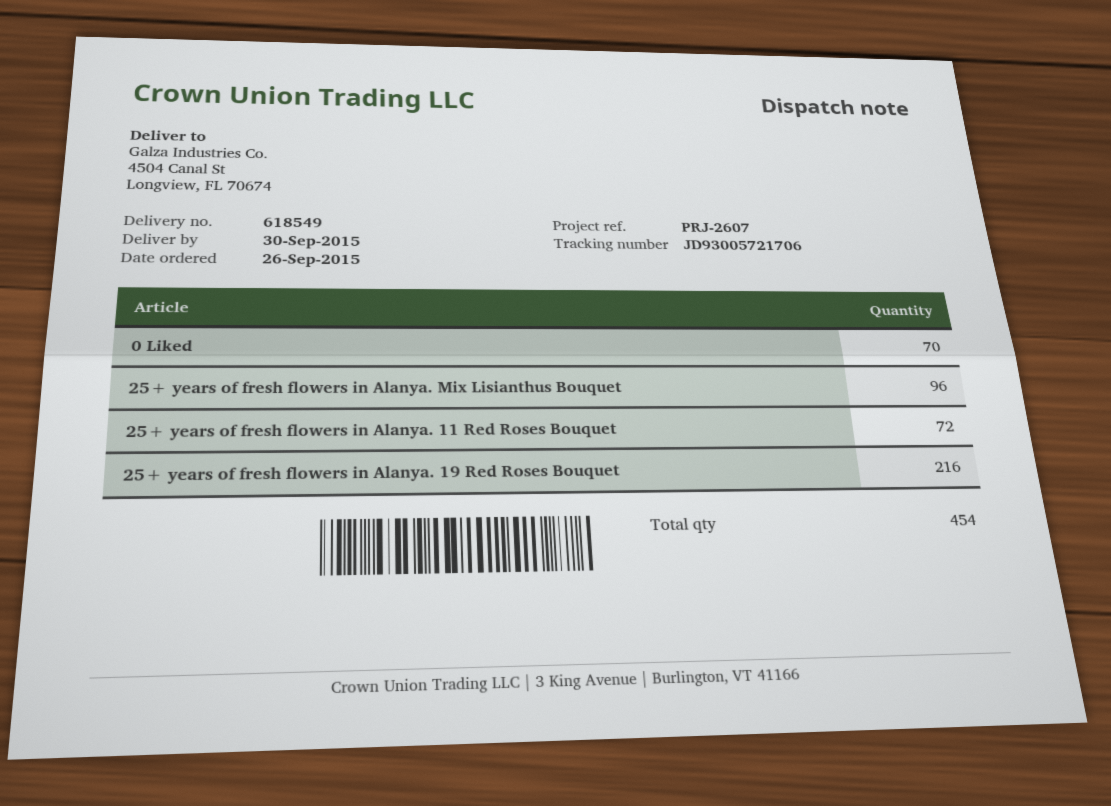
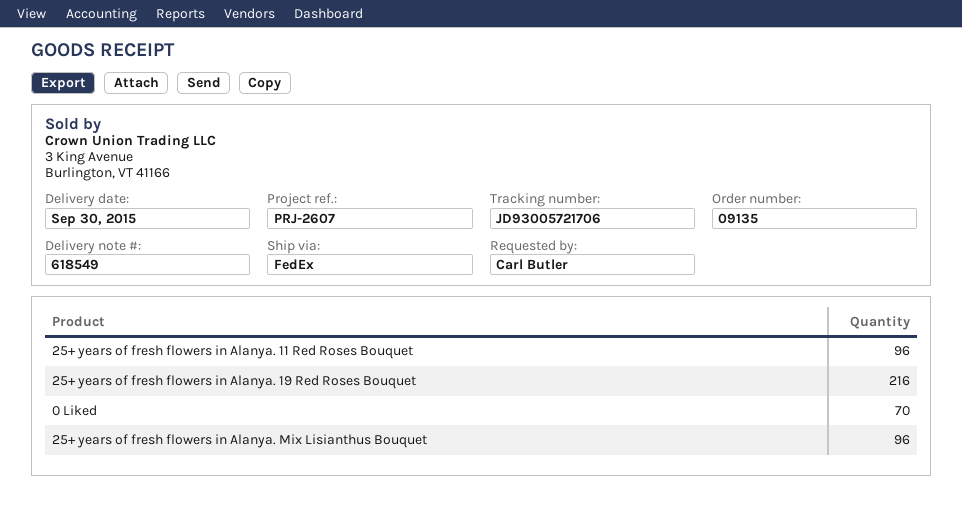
25+ years of fresh flowers in Alanya. 11 Red Roses Bouquet: 72 -> 96

